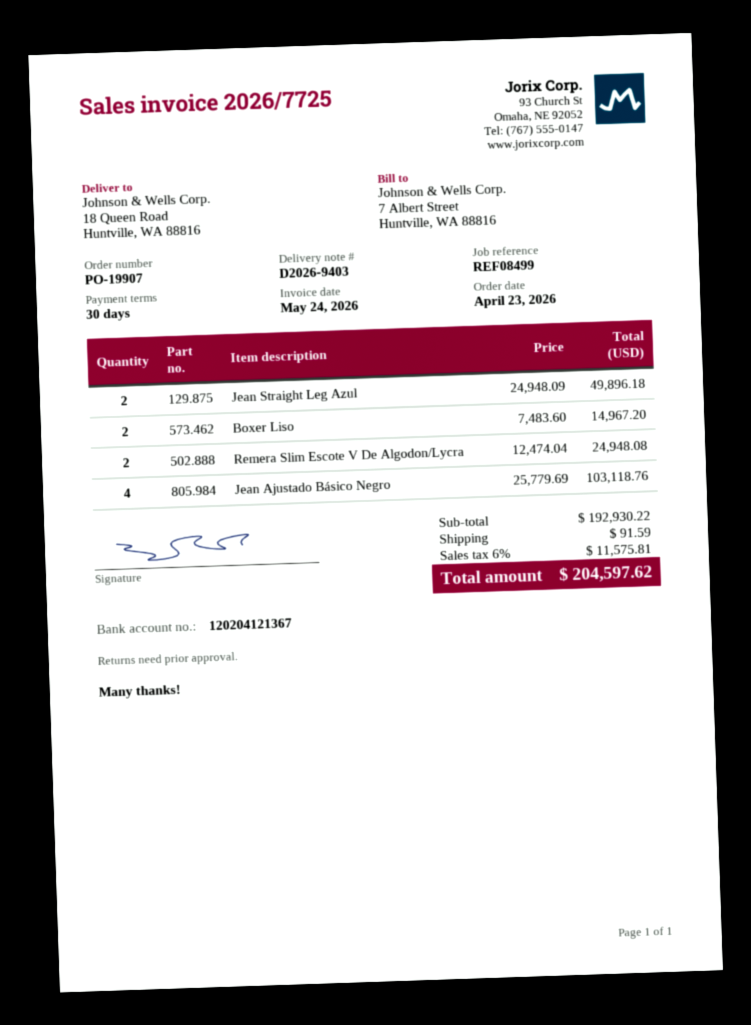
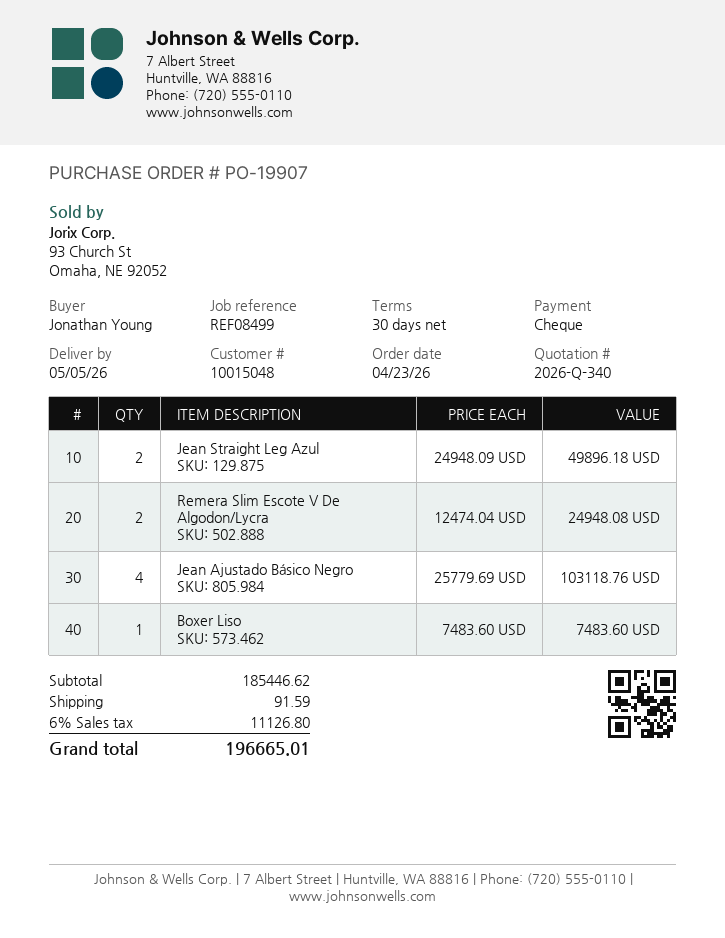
Boxer Liso: 2 x 7483.60 = 14967.20 -> 1 x 7483.60 = 7483.60
subtotal: 192930.22 -> 185446.62
tax: 6% = 11575.81 -> 6% = 11126.80
total: 204597.62 -> 196665.01

